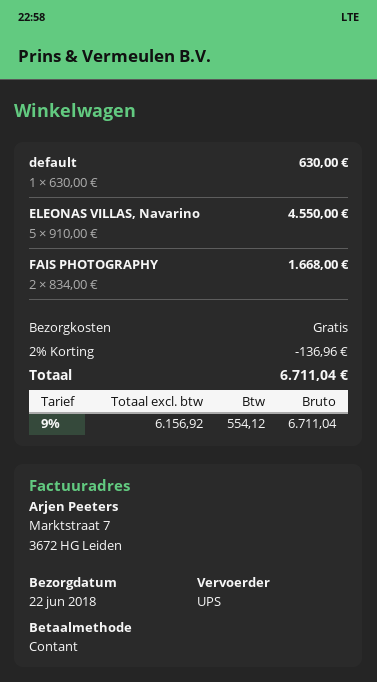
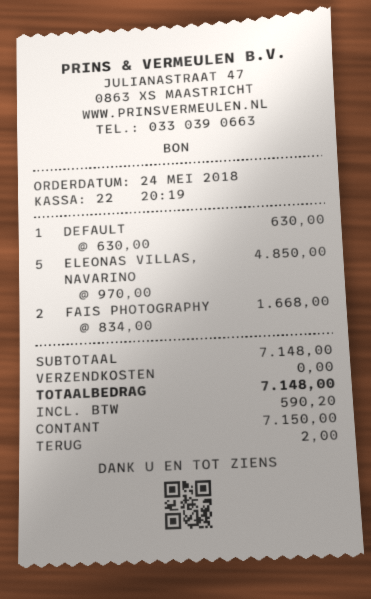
ELEONAS VILLAS, Navarino: 5 x 910.00 = 4550.00 -> 5 x 970.00 = 4850.00
discount: 2% = 136.96 -> none
tax: 554.12 -> 590.20
total: 6711.04 -> 7148.00

